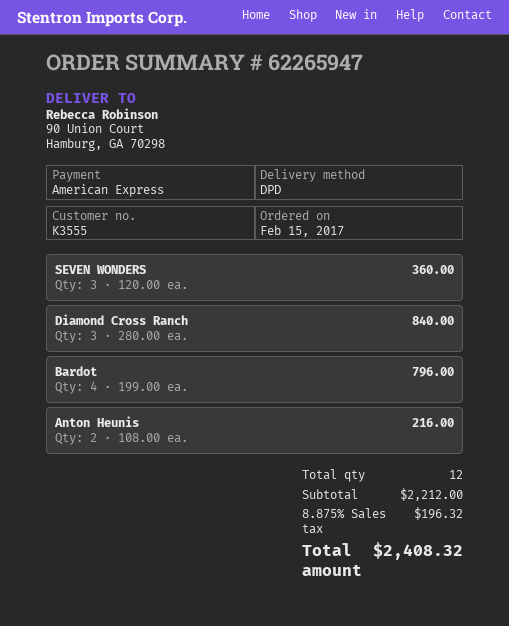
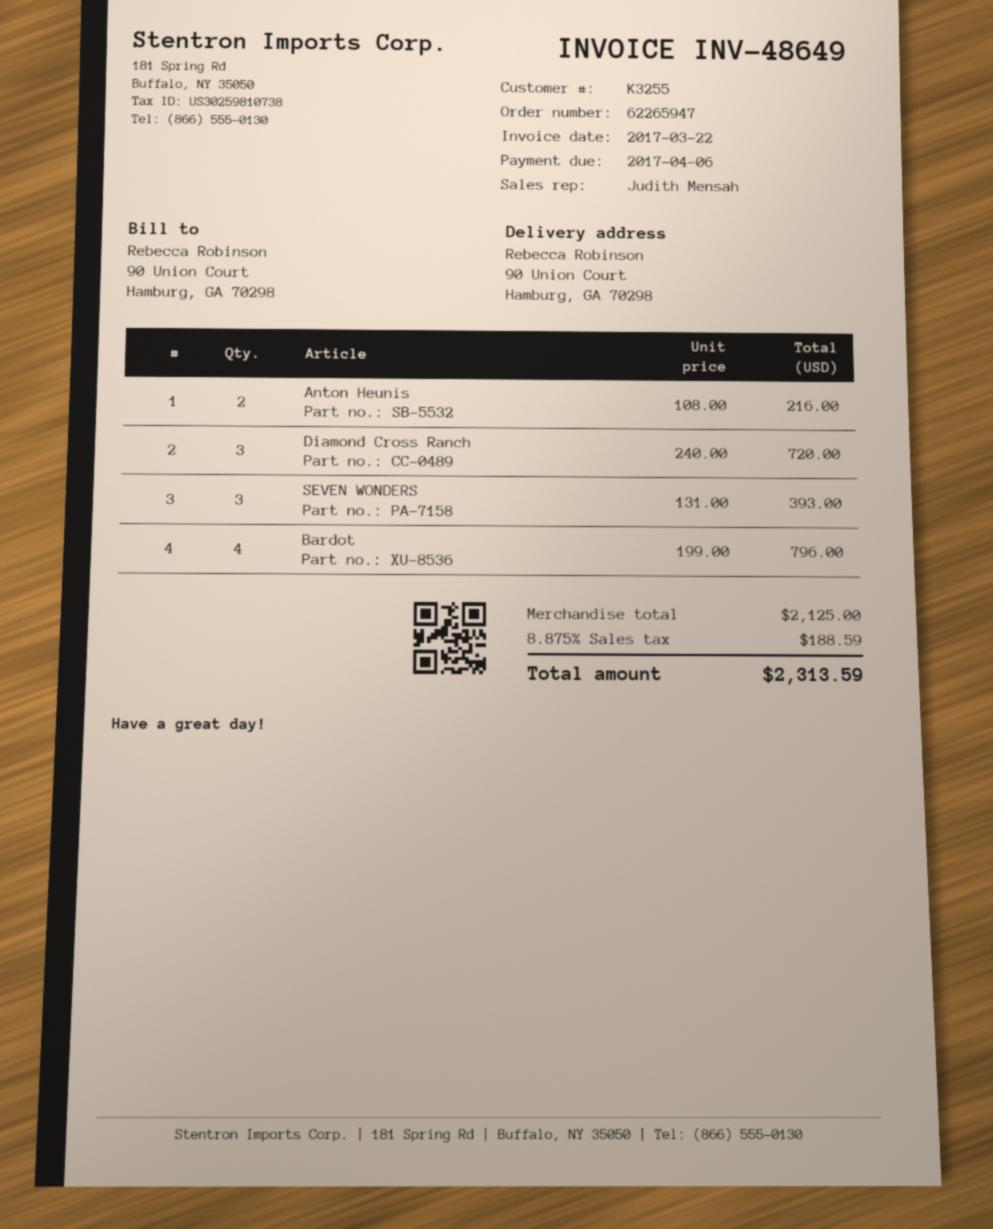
customer number: K3555 -> K3255
SEVEN WONDERS: 3 x 120.00 = 360.00 -> 3 x 131.00 = 393.00
Diamond Cross Ranch: 3 x 280.00 = 840.00 -> 3 x 240.00 = 720.00
subtotal: 2212.00 -> 2125.00
tax: 8.875% = 196.32 -> 8.875% = 188.59
total: 2408.32 -> 2313.59

